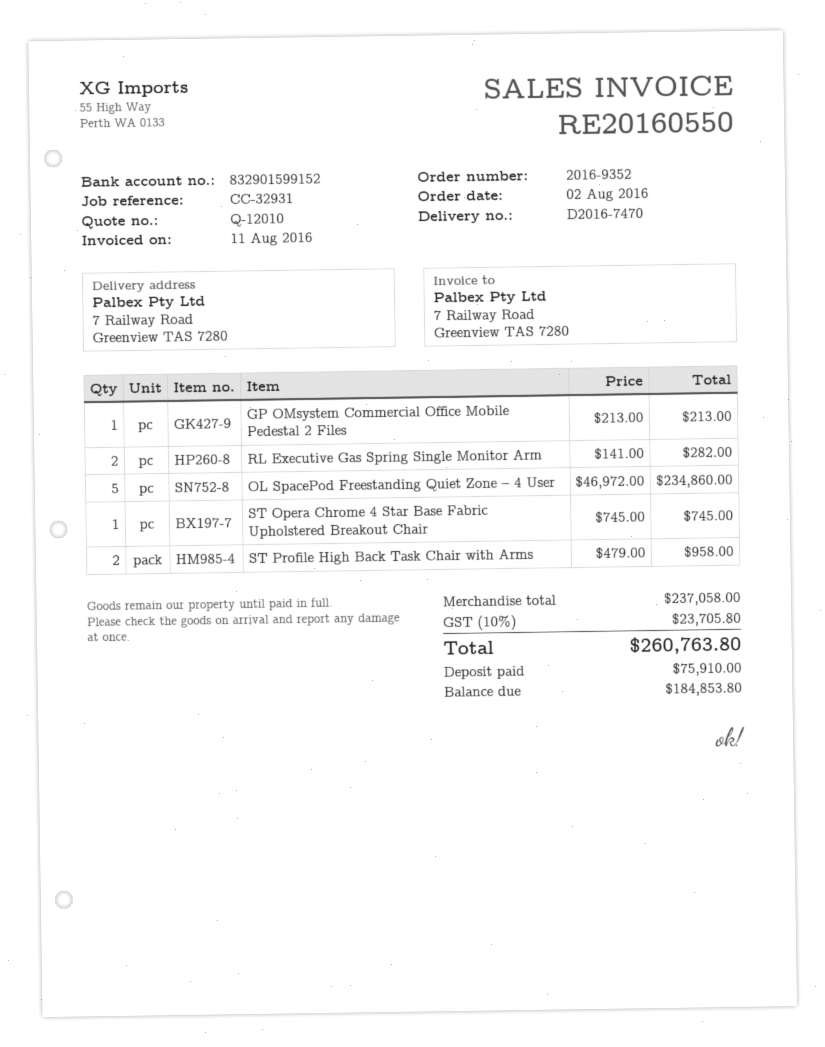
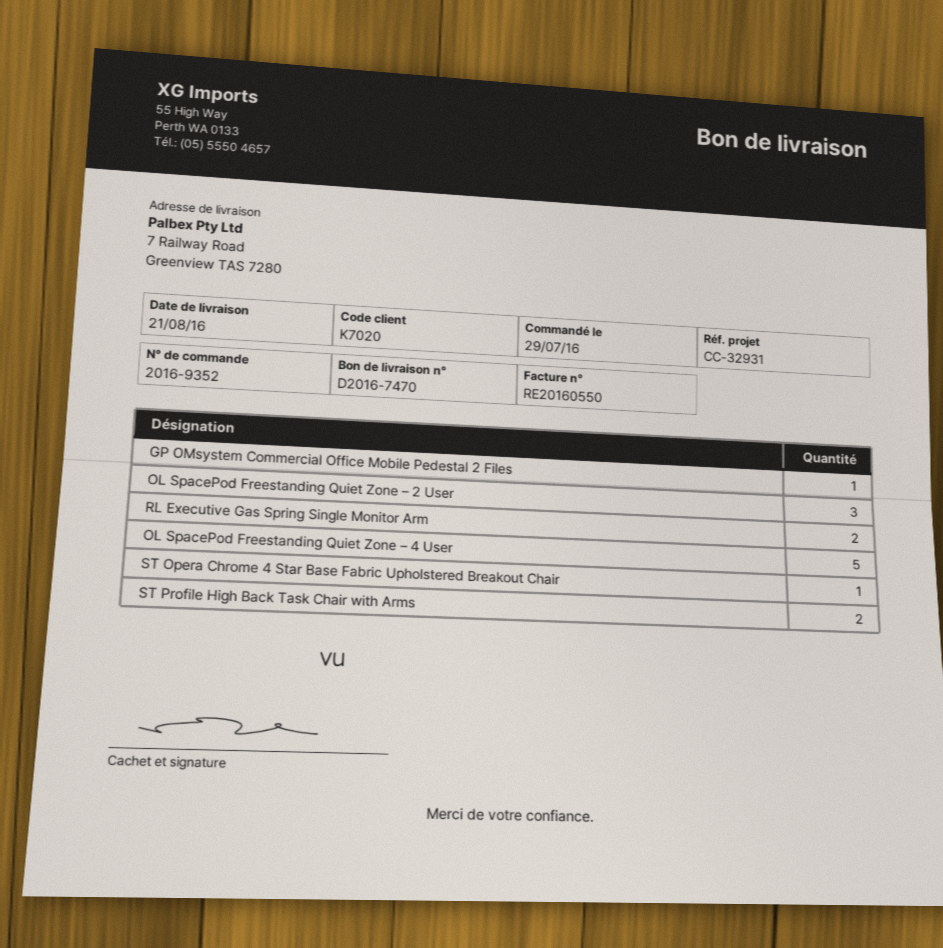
order date: 2016-08-02 -> 2016-07-29
OL SpacePod Freestanding Quiet Zone – 2 User: none -> 3

